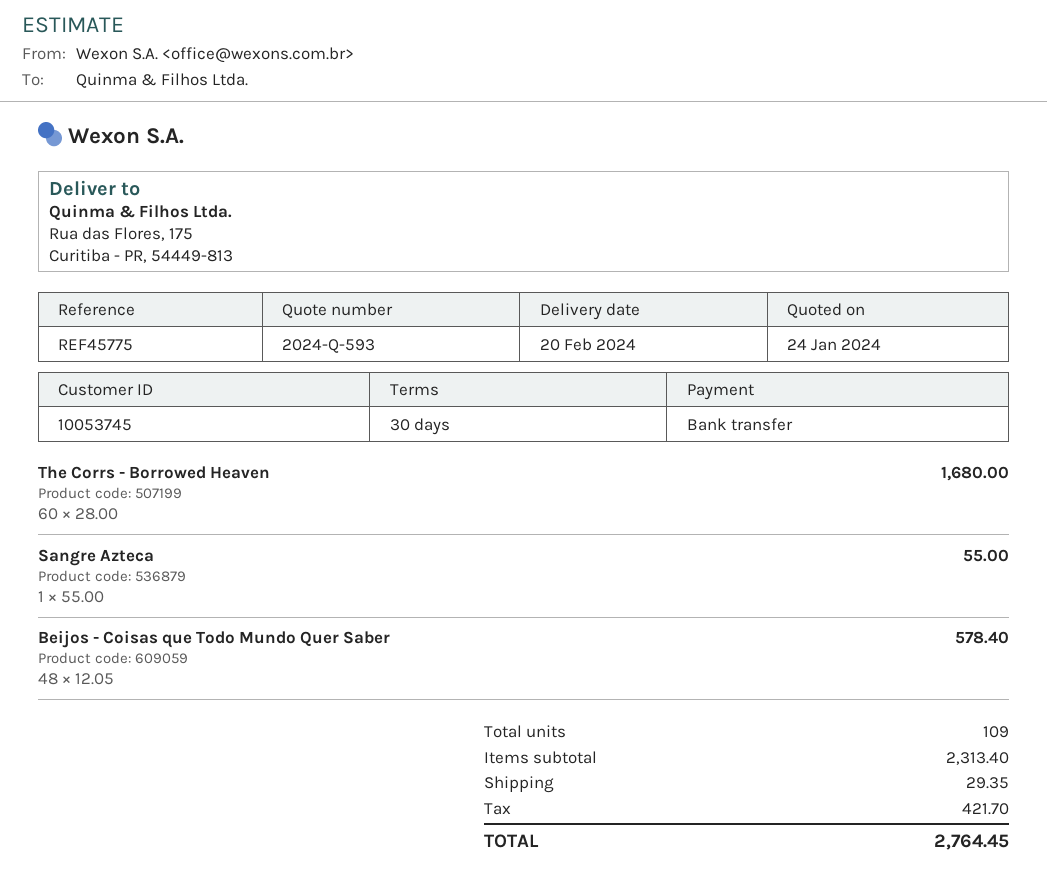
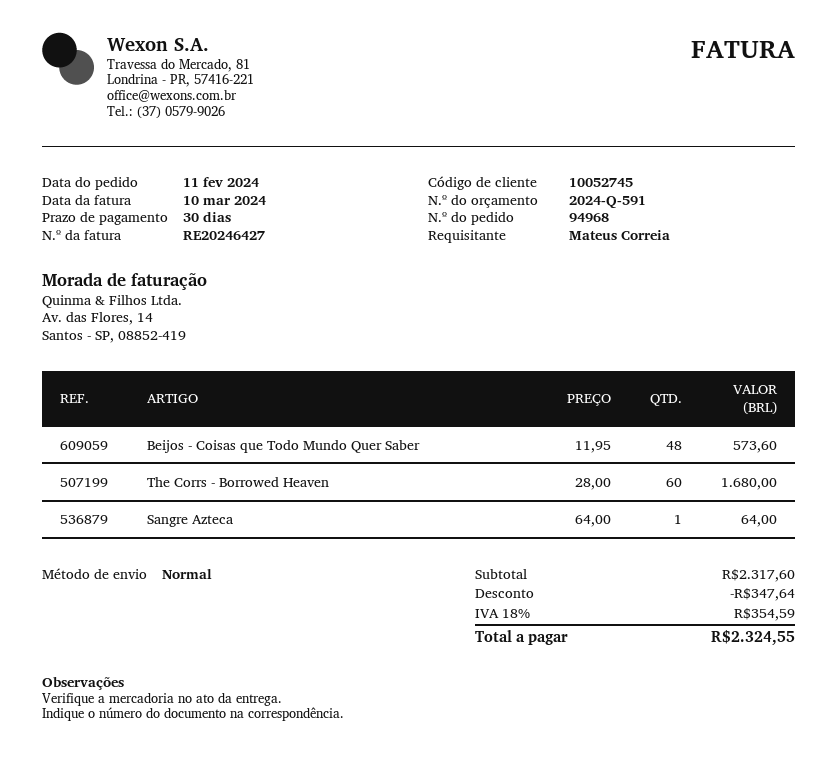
quote number: 2024-Q-593 -> 2024-Q-591
customer number: 10053745 -> 10052745
Sangre Azteca: 1 x 55.00 = 55.00 -> 1 x 64.00 = 64.00
Beijos - Coisas que Todo Mundo Quer Saber: 48 x 12.05 = 578.40 -> 48 x 11.95 = 573.60
subtotal: 2313.40 -> 2317.60
discount: none -> 347.64
shipping: 29.35 -> none
tax: 421.70 -> 354.59
total: 2764.45 -> 2324.55

